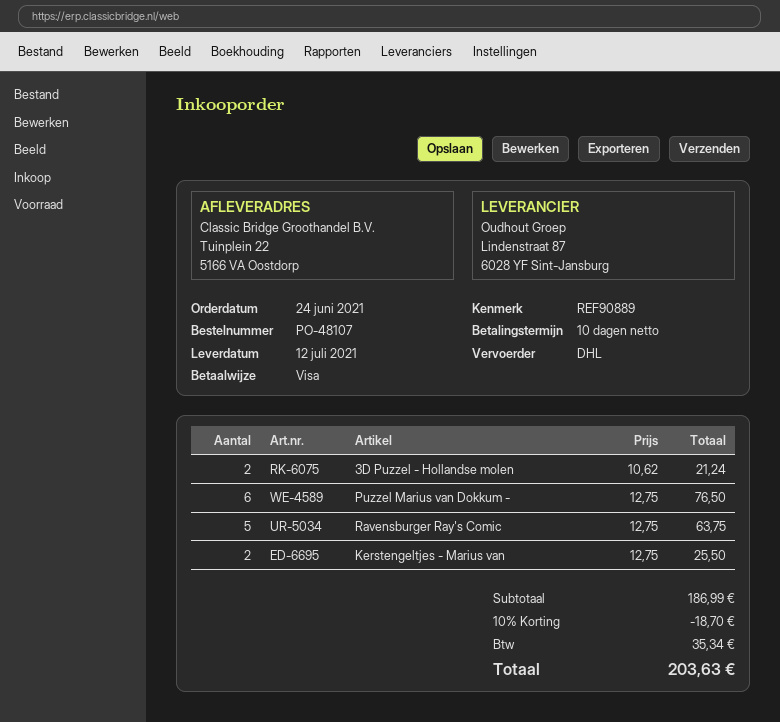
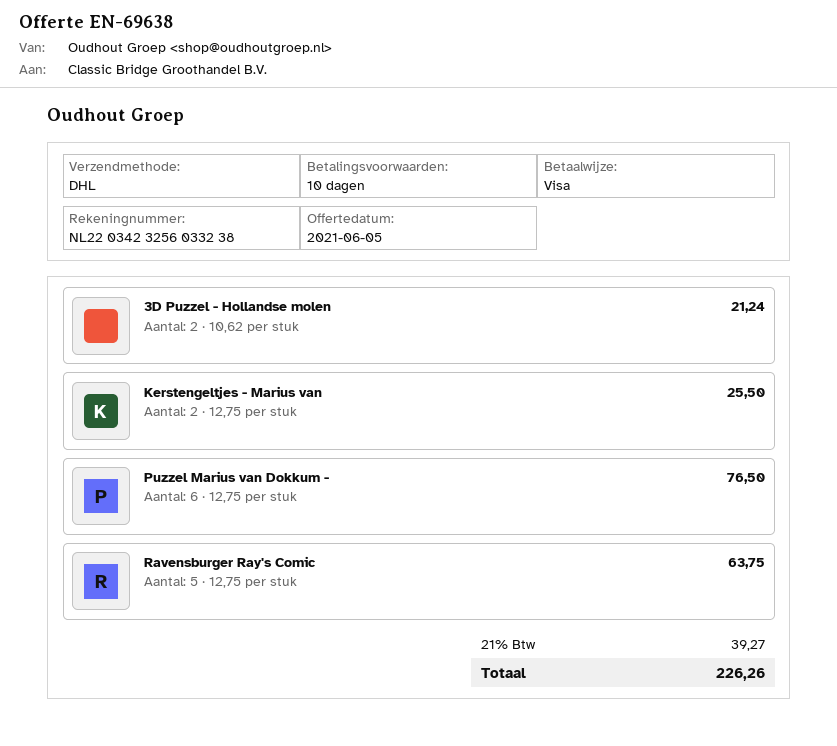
discount: 10% = 18.70 -> none
tax: 35.34 -> 39.27
total: 203.63 -> 226.26

